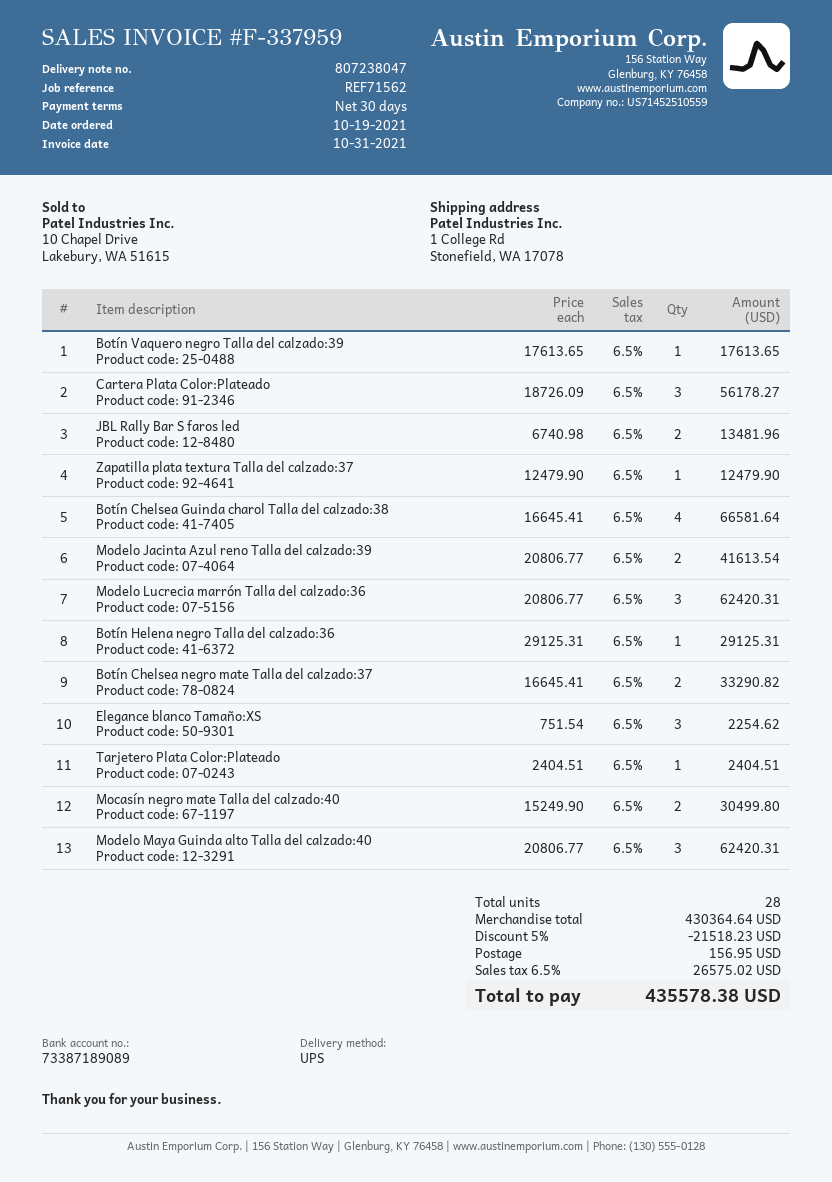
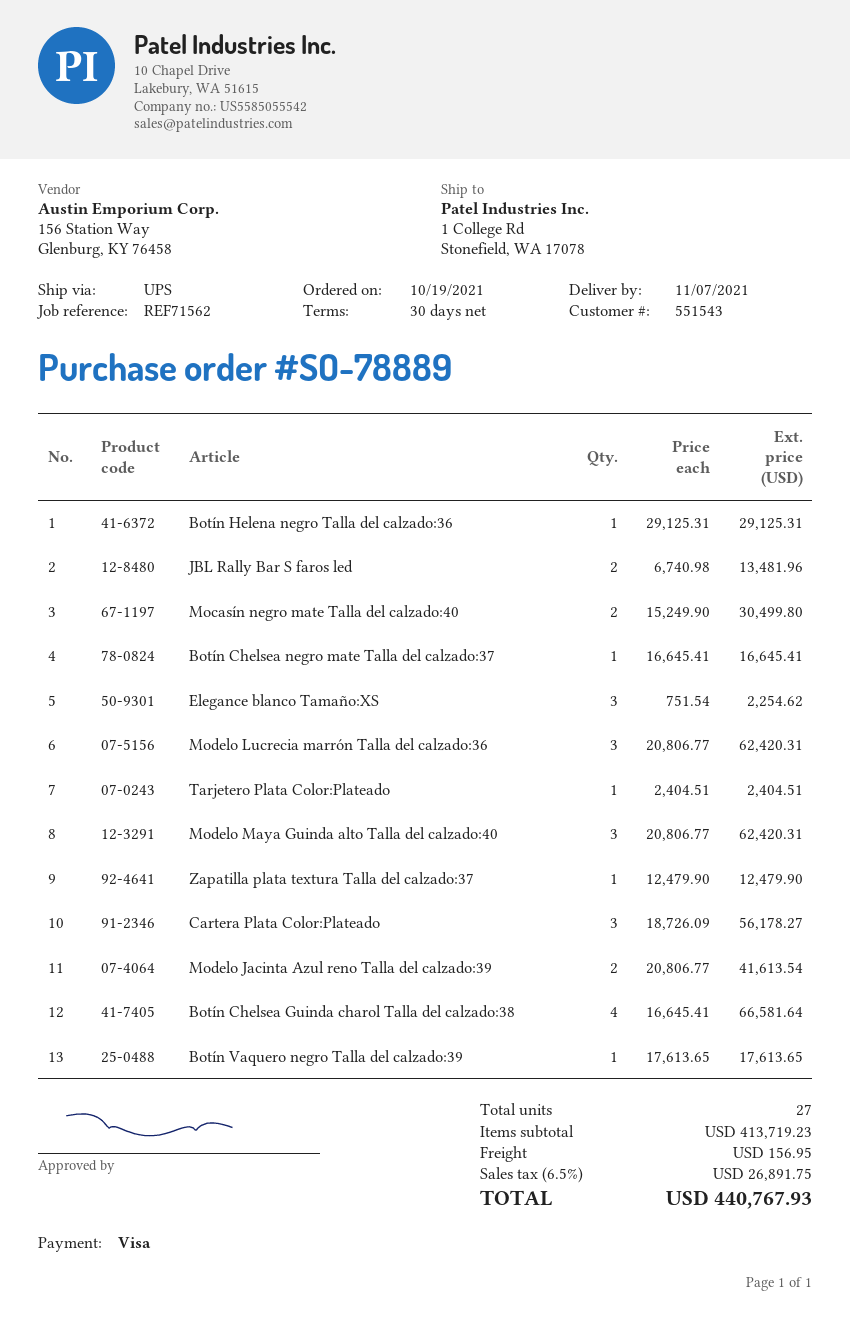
Botín Chelsea negro mate Talla del calzado:37: 2 x 16645.41 = 33290.82 -> 1 x 16645.41 = 16645.41
total quantity: 28 -> 27
subtotal: 430364.64 -> 413719.23
discount: 5% = 21518.23 -> none
tax: 6.5% = 26575.02 -> 6.5% = 26891.75
total: 435578.38 -> 440767.93

